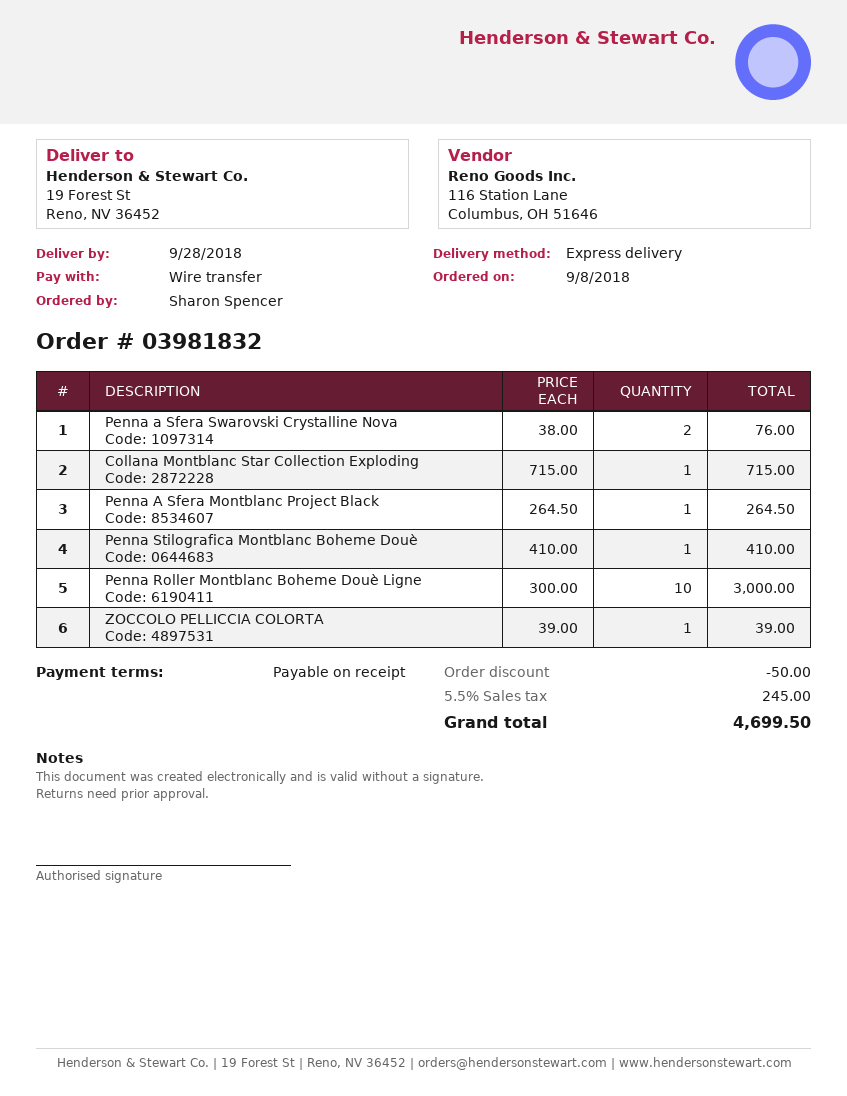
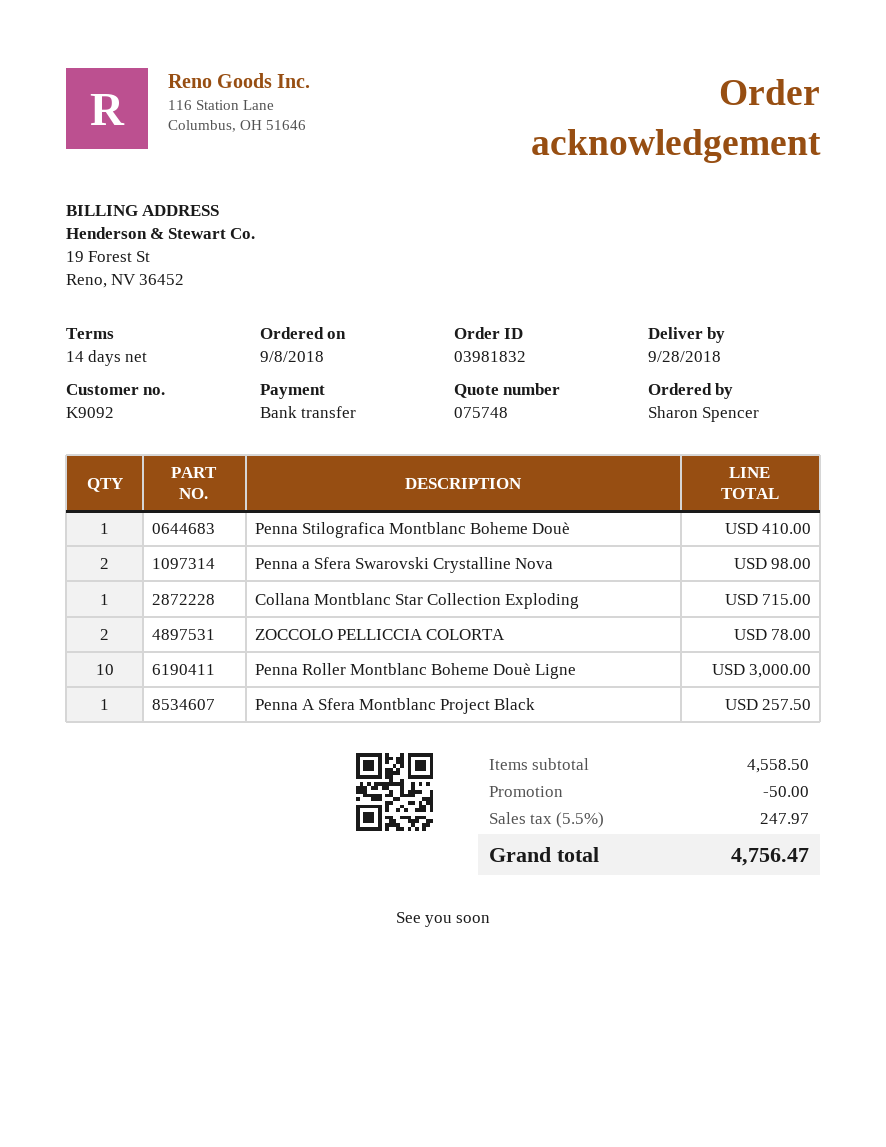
payment terms: on receipt -> 14 days
Penna a Sfera Swarovski Crystalline Nova: 2 for 76.00 -> 2 for 98.00
Penna A Sfera Montblanc Project Black: 1 for 264.50 -> 1 for 257.50
ZOCCOLO PELLICCIA COLORTA: 1 for 39.00 -> 2 for 78.00
tax: 5.5% = 245.00 -> 5.5% = 247.97
total: 4699.50 -> 4756.47

